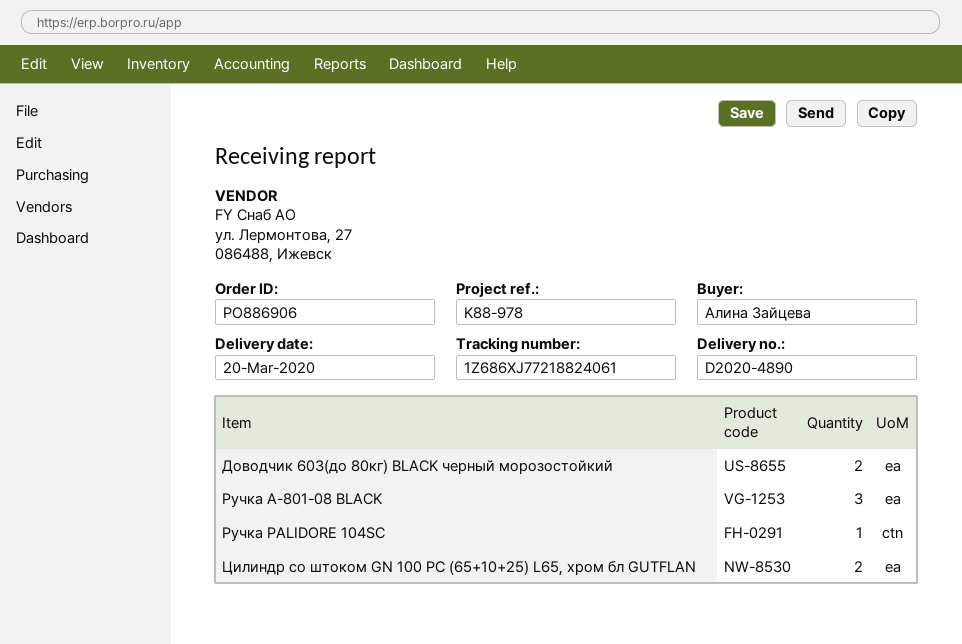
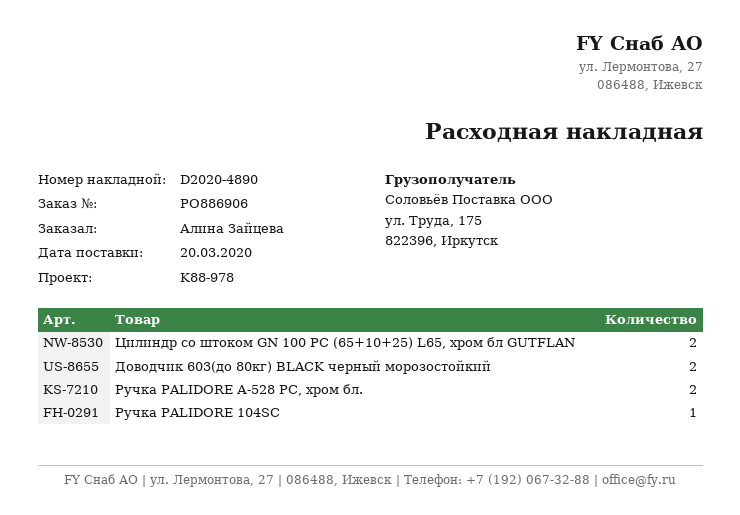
Ручка A-801-08 BLACK: 3 -> none
Ручка PALIDORE А-528 РС, хром бл.: none -> 2

